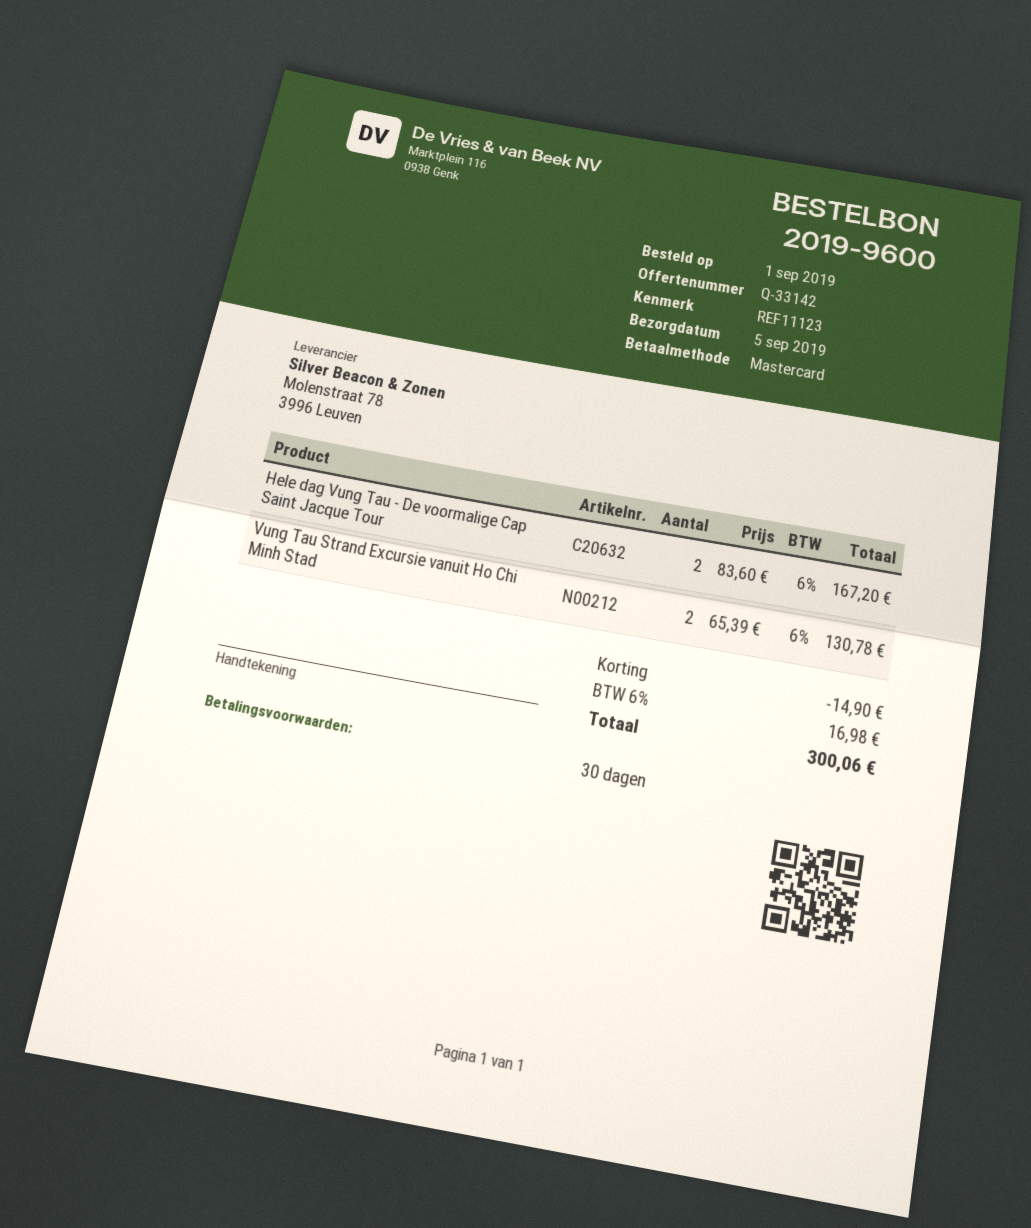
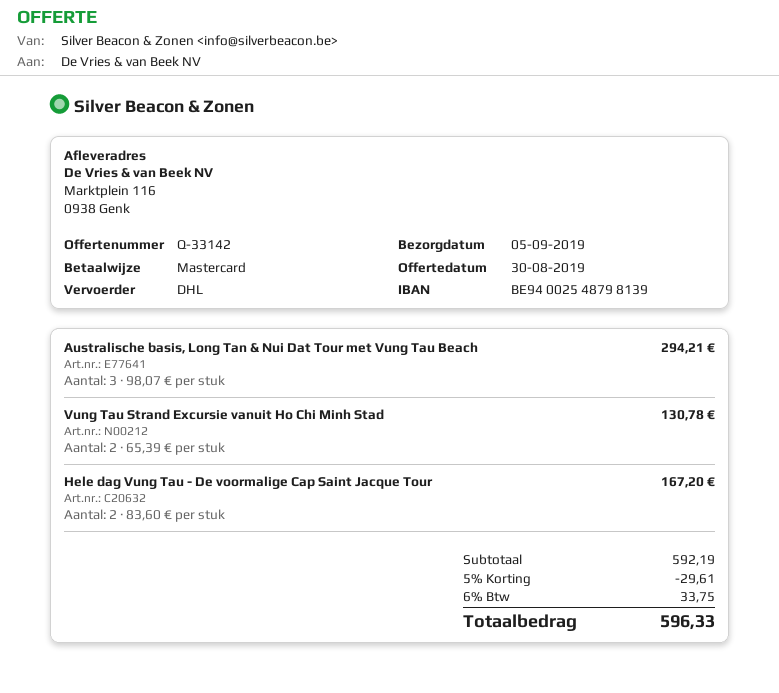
Australische basis, Long Tan & Nui Dat Tour met Vung Tau Beach: none -> 3 x 98.07 = 294.21
discount: 14.90 -> 29.61
tax: 6% = 16.98 -> 6% = 33.75
total: 300.06 -> 596.33

